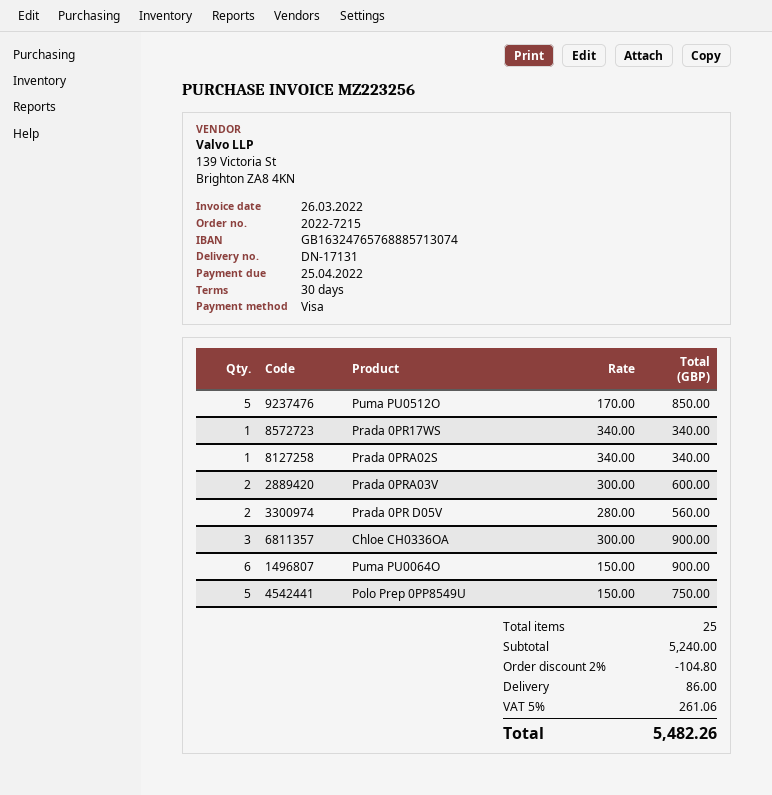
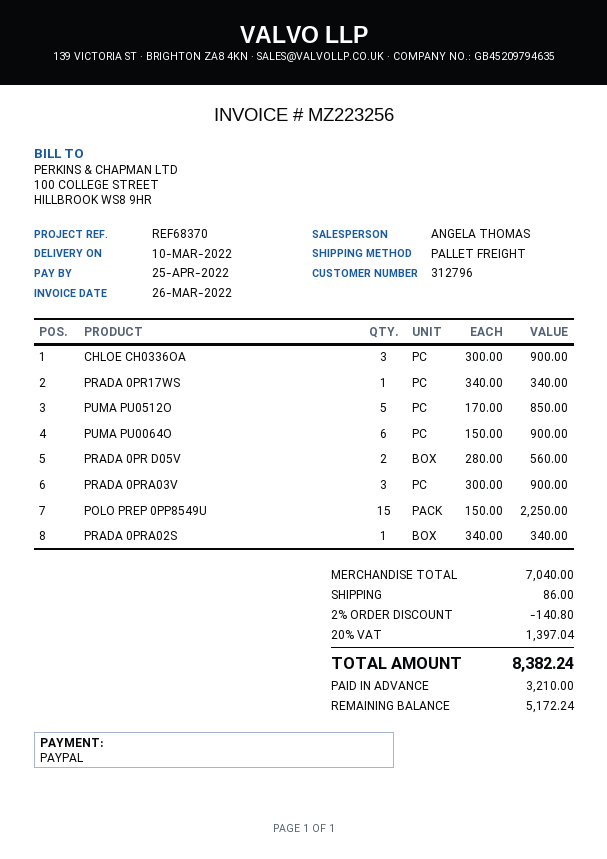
payment method: Visa -> PayPal
Prada 0PRA03V: 2 x 300.00 = 600.00 -> 3 x 300.00 = 900.00
Polo Prep 0PP8549U: 5 x 150.00 = 750.00 -> 15 x 150.00 = 2250.00
subtotal: 5240.00 -> 7040.00
discount: 2% = 104.80 -> 2% = 140.80
tax: 5% = 261.06 -> 20% = 1397.04
total: 5482.26 -> 8382.24

